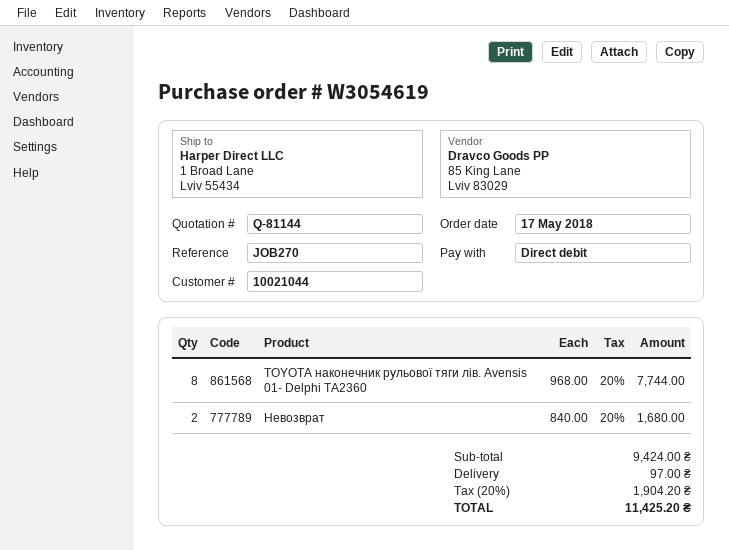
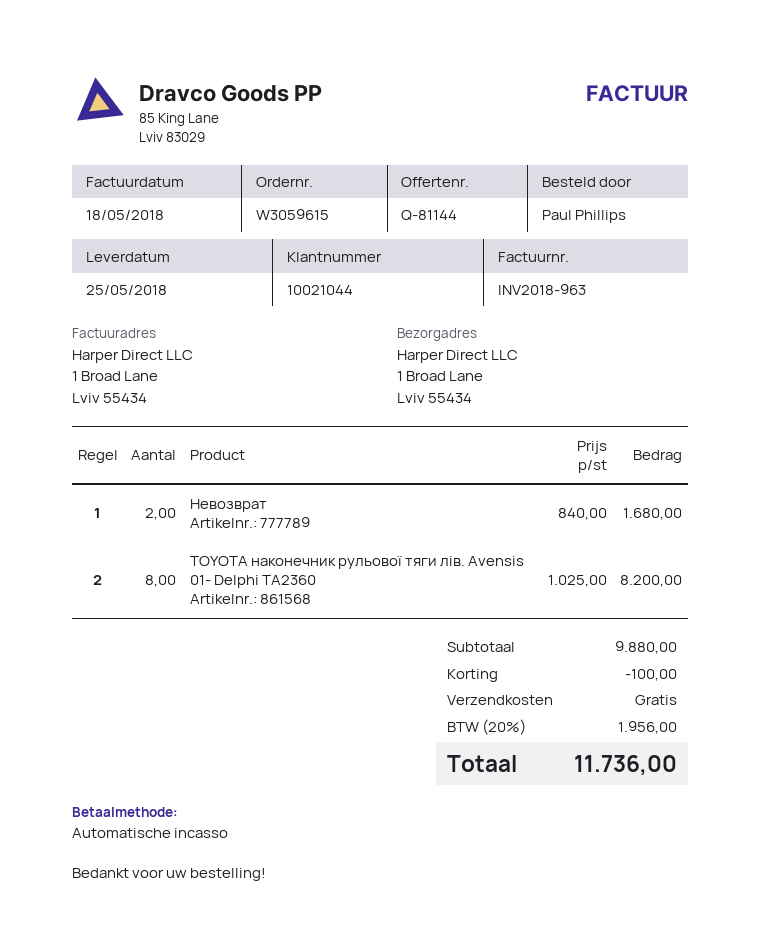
order number: W3054619 -> W3059615
TOYOTA наконечник рульової тяги лів. Avensis 01- Delphi TA2360: 8 x 968.00 = 7744.00 -> 8 x 1025.00 = 8200.00
subtotal: 9424.00 -> 9880.00
discount: none -> 100.00
shipping: 97.00 -> 0.00
tax: 20% = 1904.20 -> 20% = 1956.00
total: 11425.20 -> 11736.00

